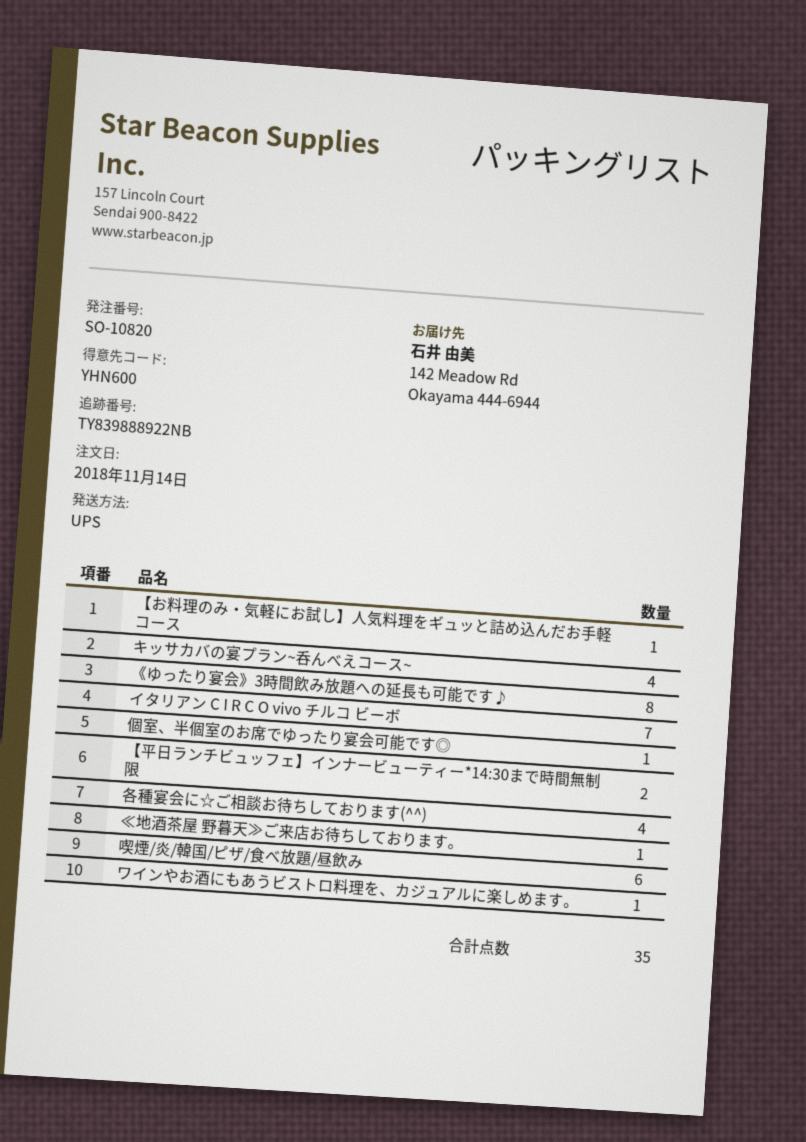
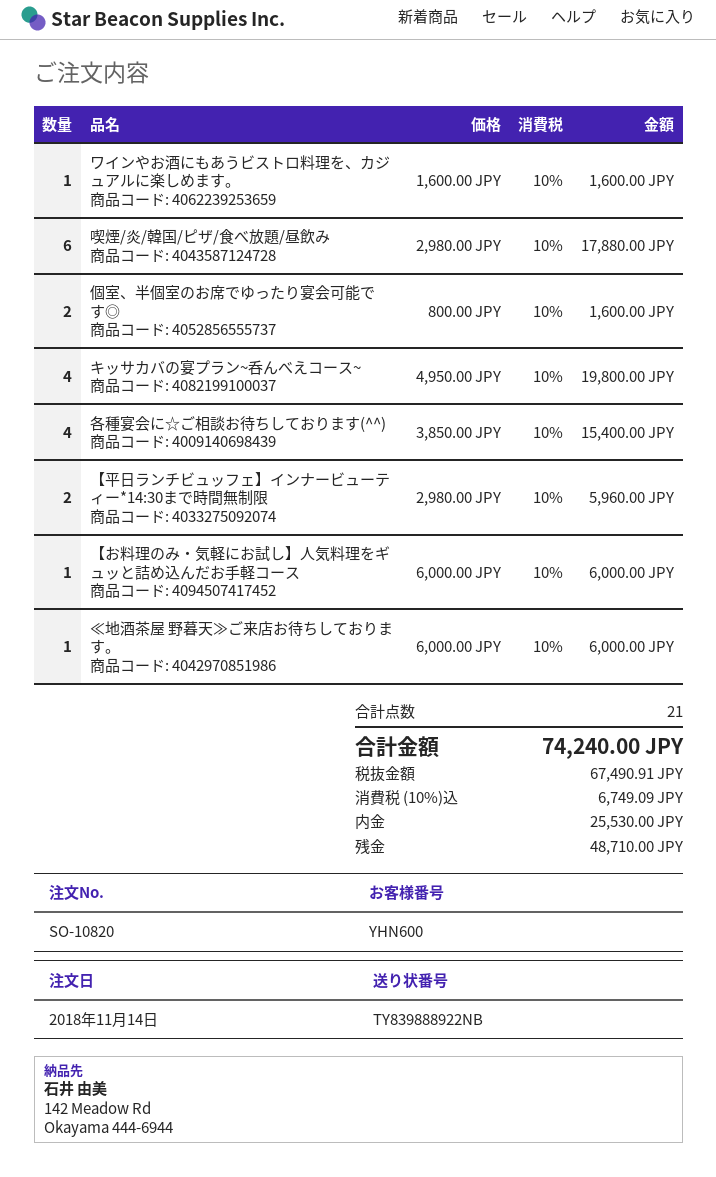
《ゆったり宴会》3時間飲み放題への延長も可能です♪: 8 -> none
イタリアン C I R C O vivo チルコ ビーボ: 7 -> none
個室、半個室のお席でゆったり宴会可能です◎: 1 -> 2
total quantity: 35 -> 21

